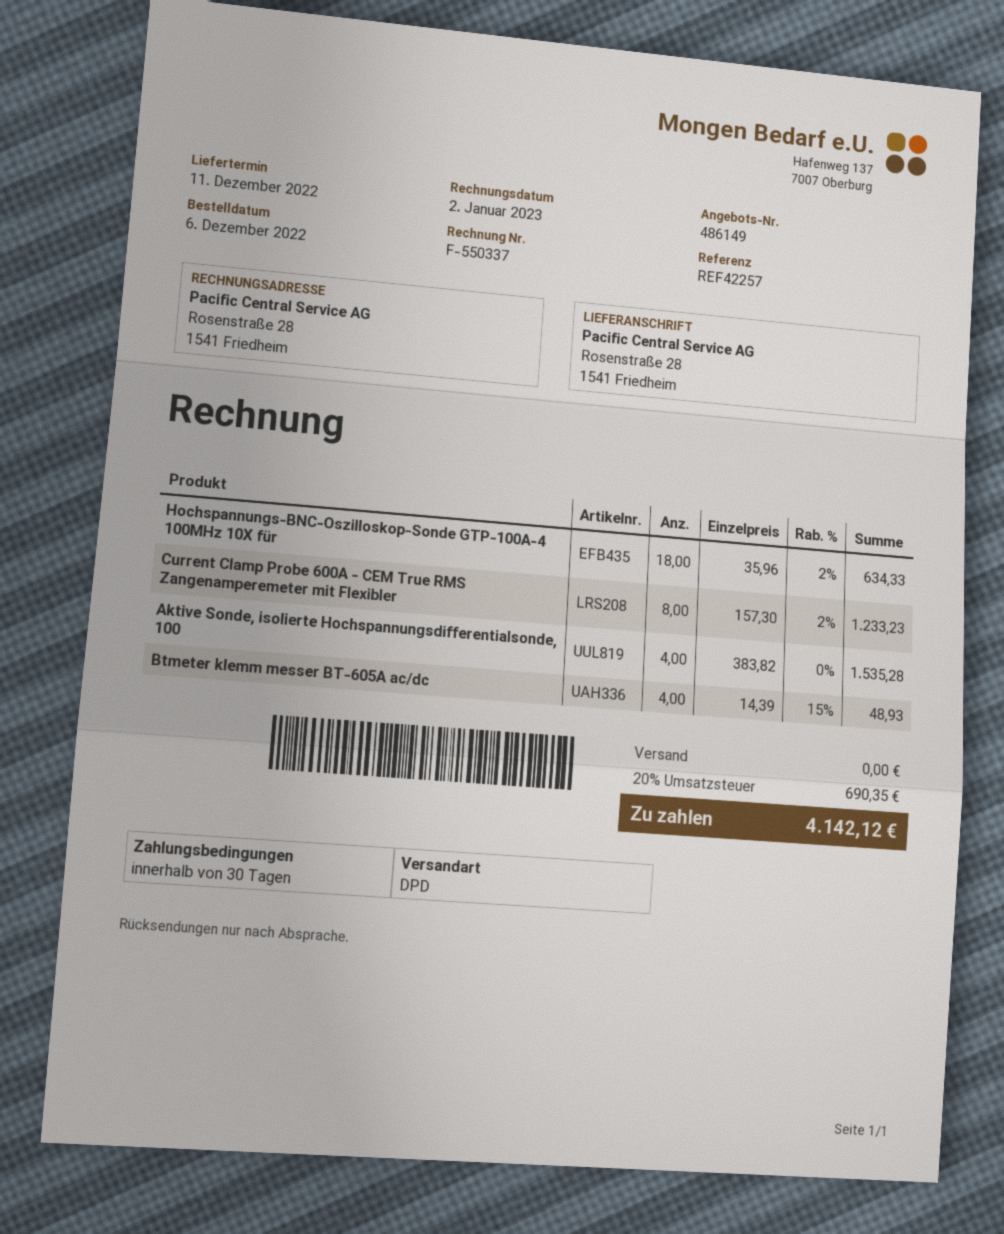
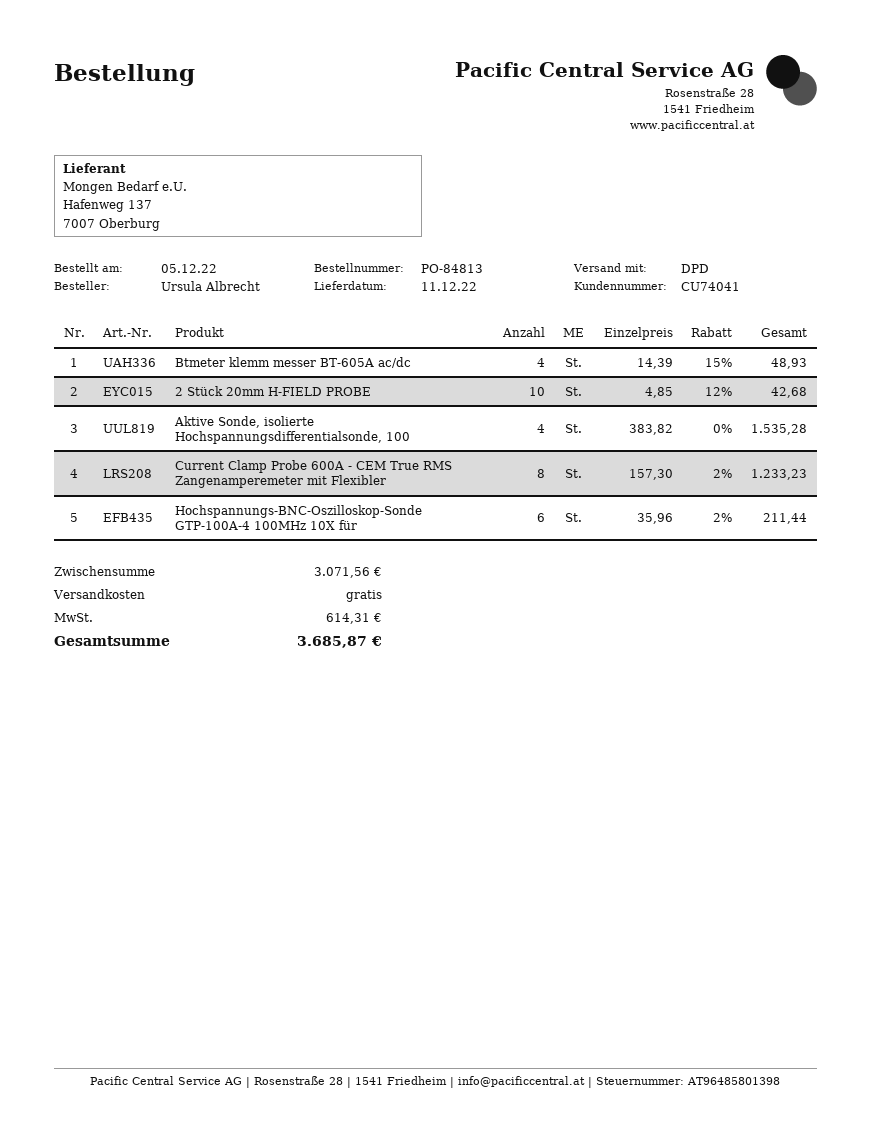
order date: 2022-12-06 -> 2022-12-05
Hochspannungs-BNC-Oszilloskop-Sonde GTP-100A-4 100MHz 10X für: 18 x 35.96 - 2% = 634.33 -> 6 x 35.96 - 2% = 211.44
2 Stück 20mm H-FIELD PROBE: none -> 10 x 4.85 - 12% = 42.68
tax: 690.35 -> 614.31
total: 4142.12 -> 3685.87

